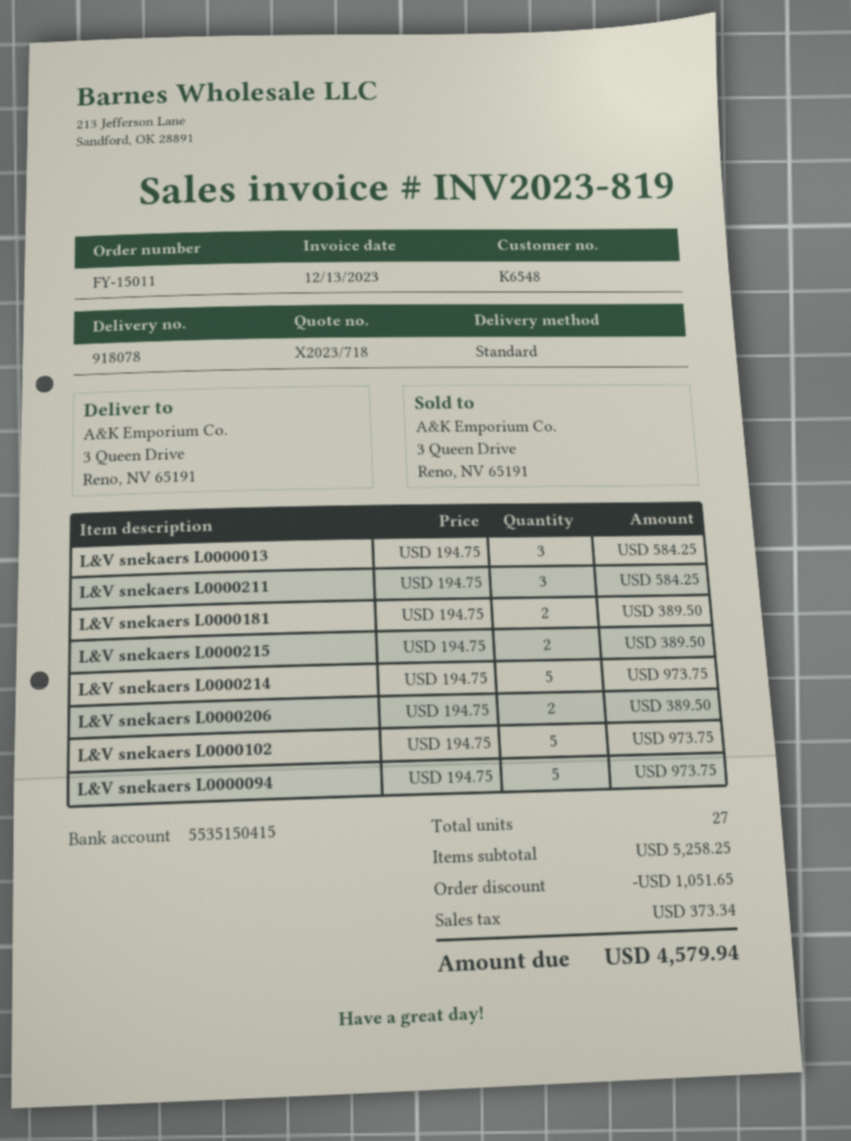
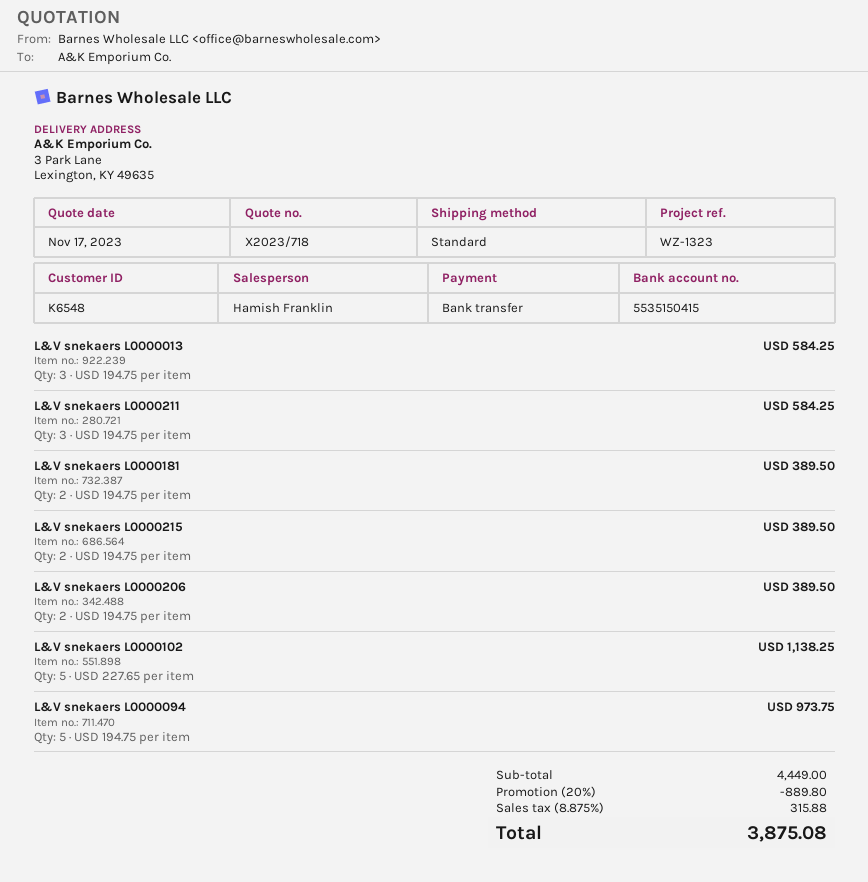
ship to: 3 Queen Drive, Reno, NV 65191 -> 3 Park Lane, Lexington, KY 49635
L&V snekaers L0000214: 5 x 194.75 = 973.75 -> none
L&V snekaers L0000102: 5 x 194.75 = 973.75 -> 5 x 227.65 = 1138.25
subtotal: 5258.25 -> 4449.00
discount: 1051.65 -> 889.80
tax: 373.34 -> 315.88
total: 4579.94 -> 3875.08

